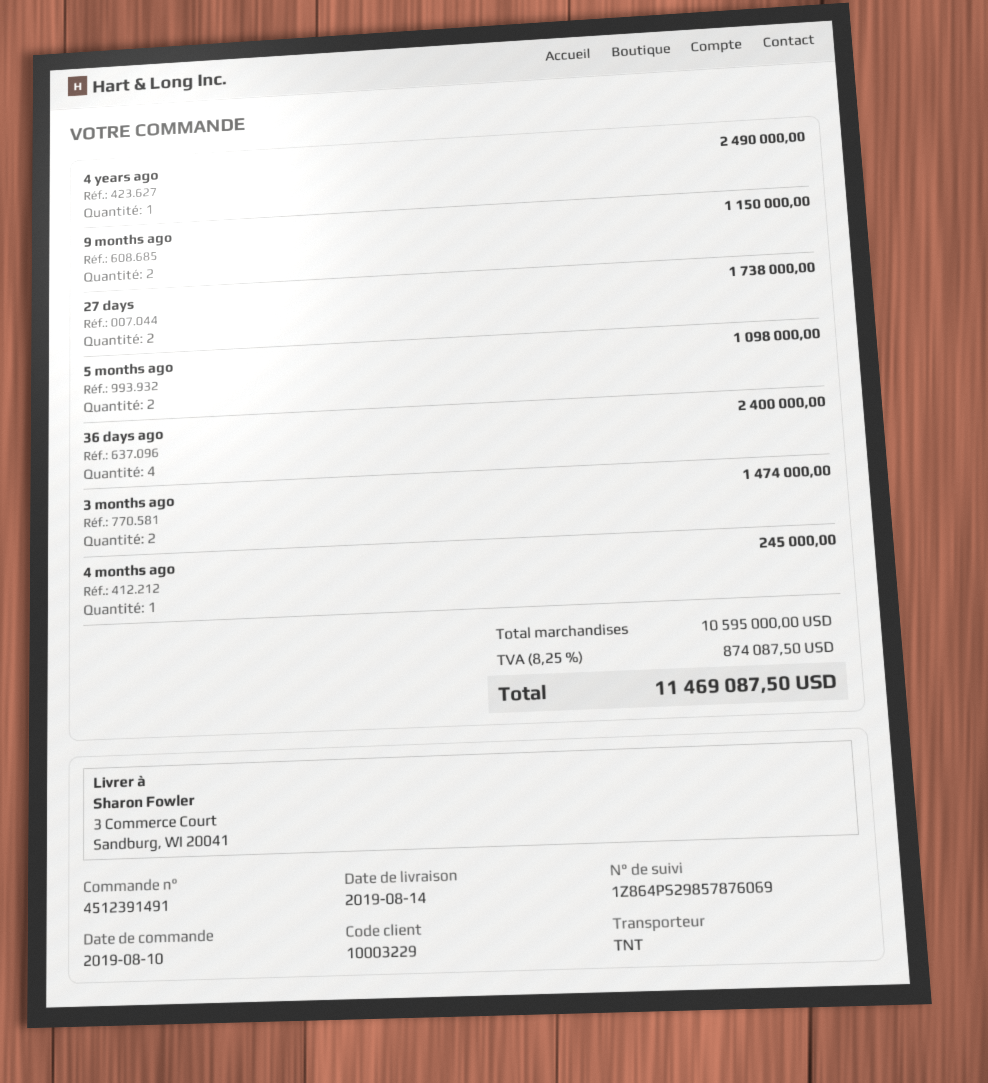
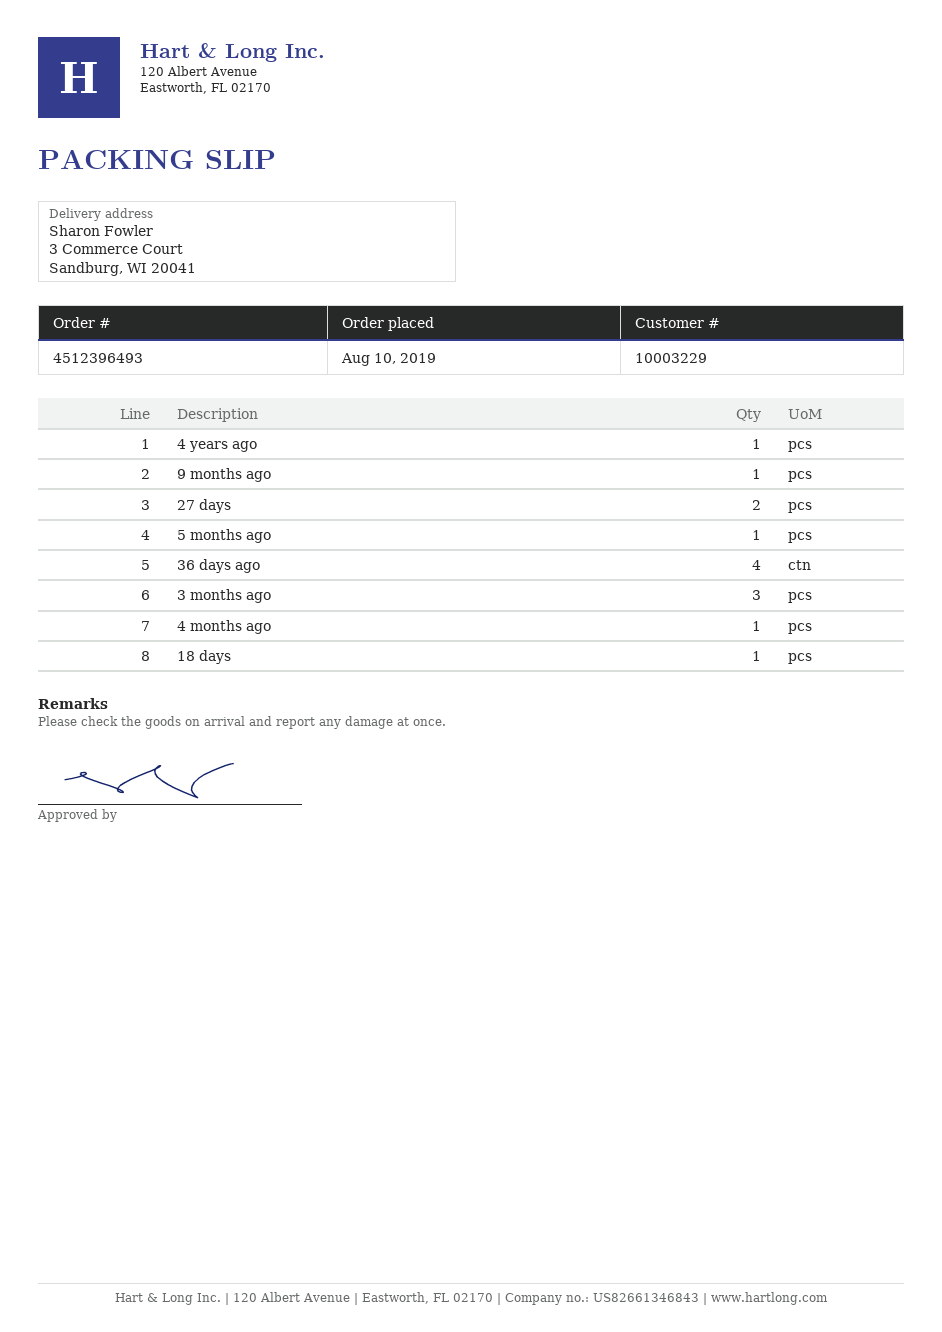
order number: 4512391491 -> 4512396493
9 months ago: 2 -> 1
5 months ago: 2 -> 1
3 months ago: 2 -> 3
18 days: none -> 1

